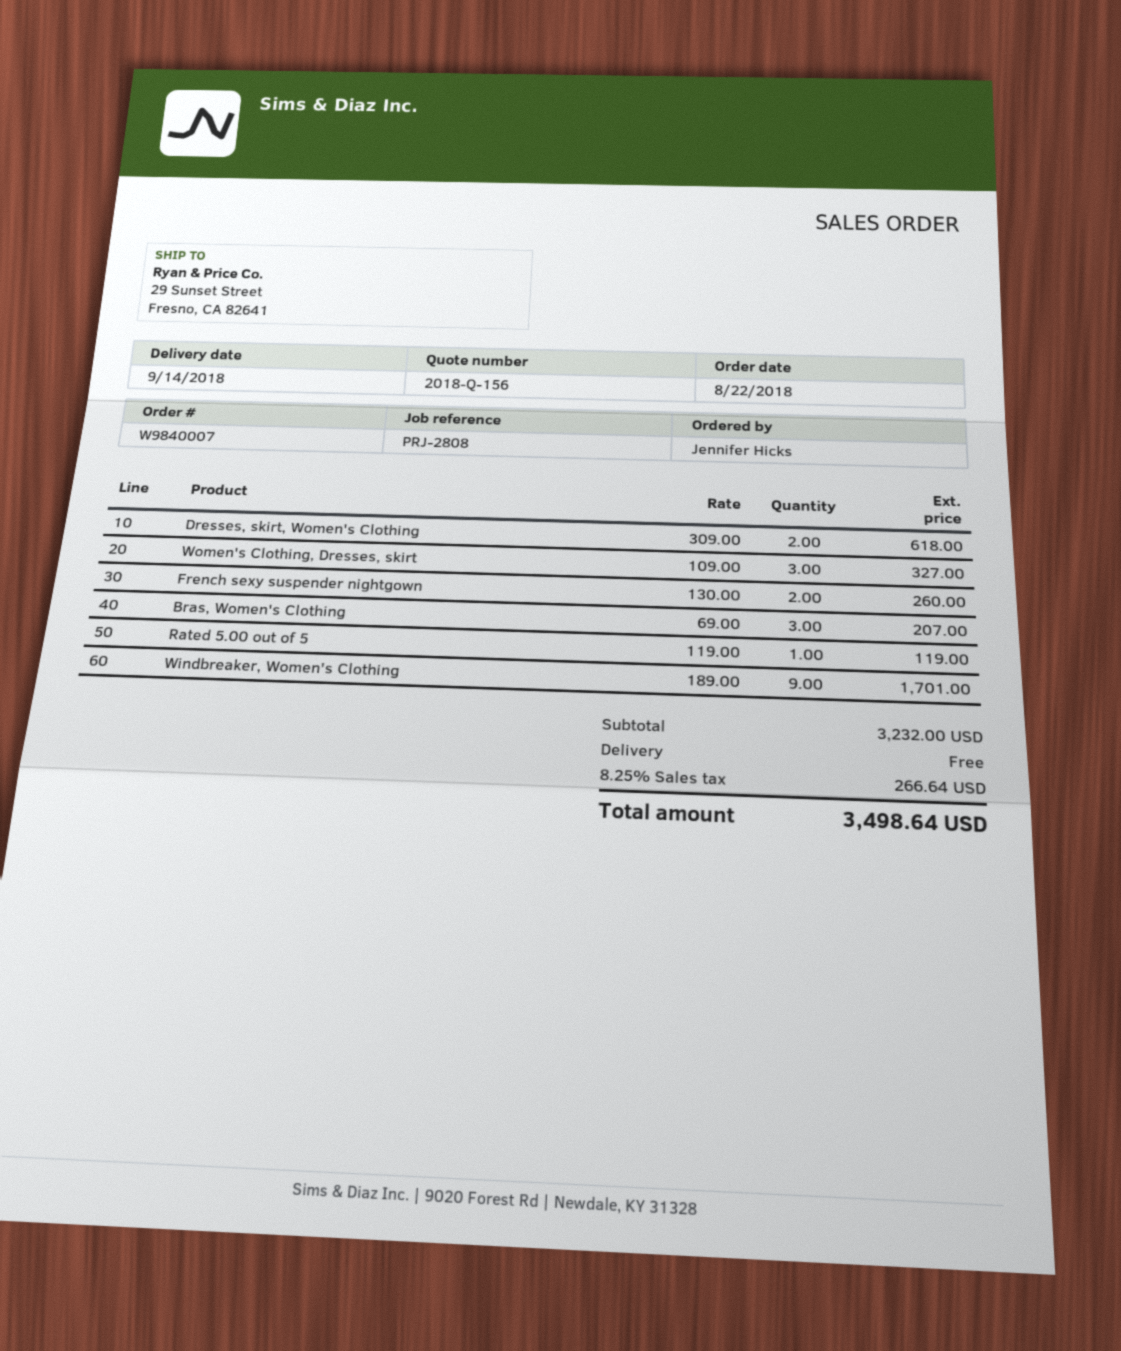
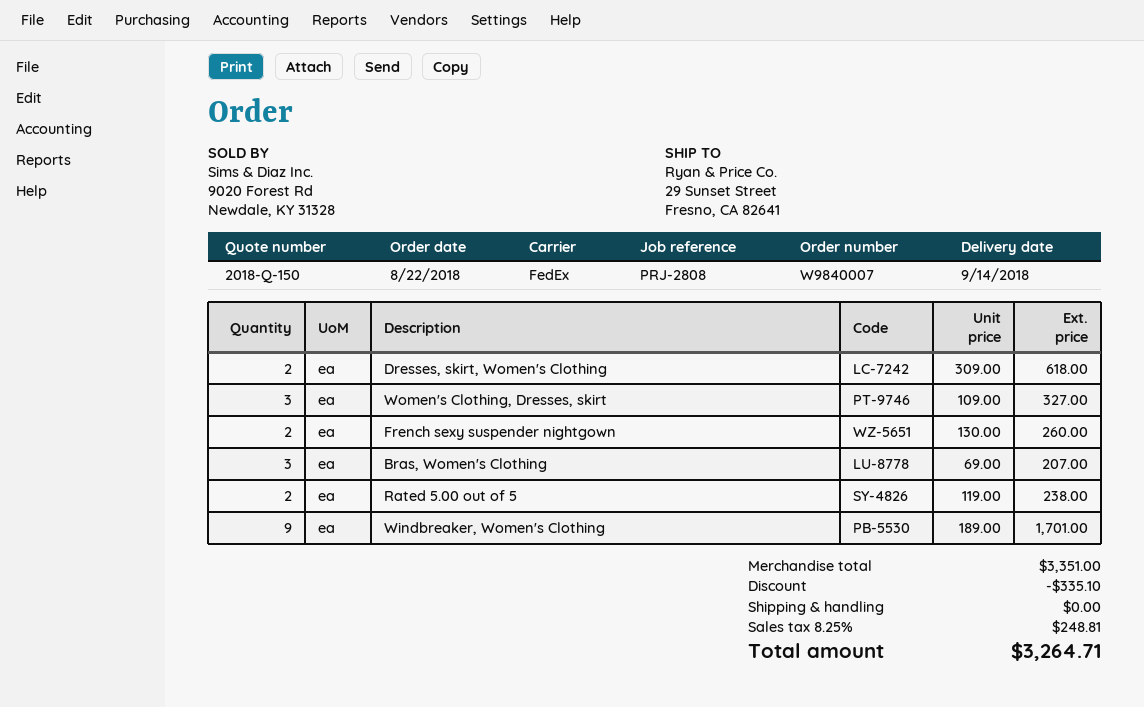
quote number: 2018-Q-156 -> 2018-Q-150
Rated 5.00 out of 5: 1 x 119.00 = 119.00 -> 2 x 119.00 = 238.00
subtotal: 3232.00 -> 3351.00
discount: none -> 335.10
tax: 8.25% = 266.64 -> 8.25% = 248.81
total: 3498.64 -> 3264.71

